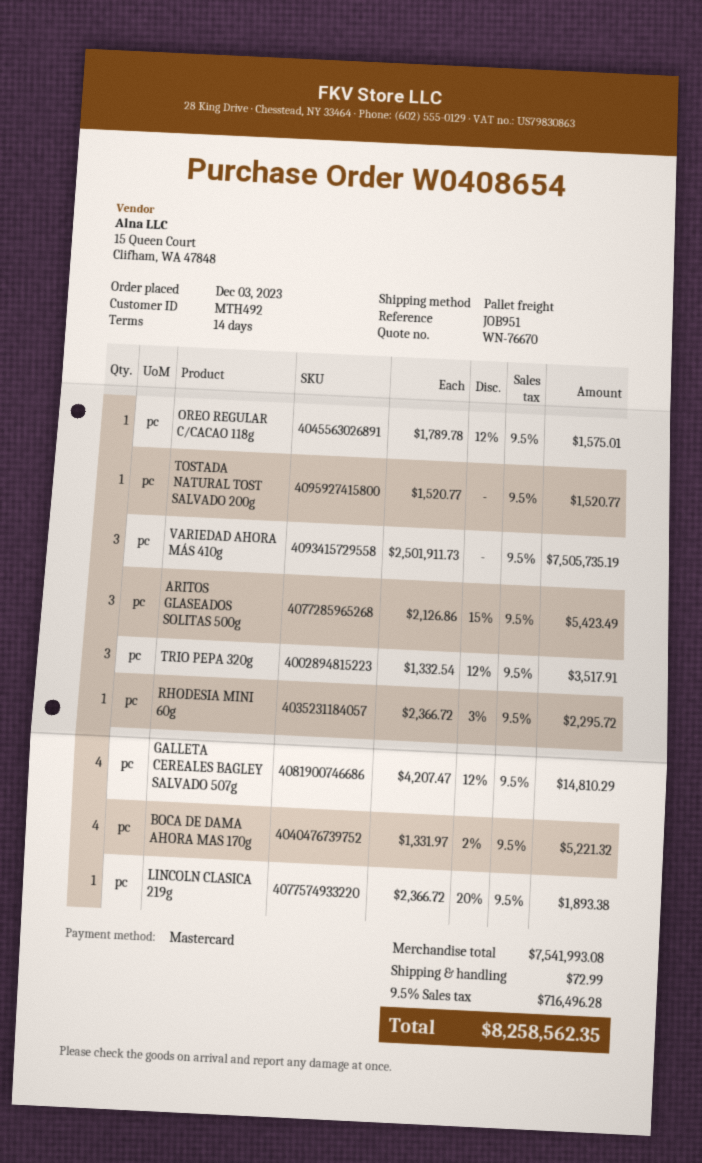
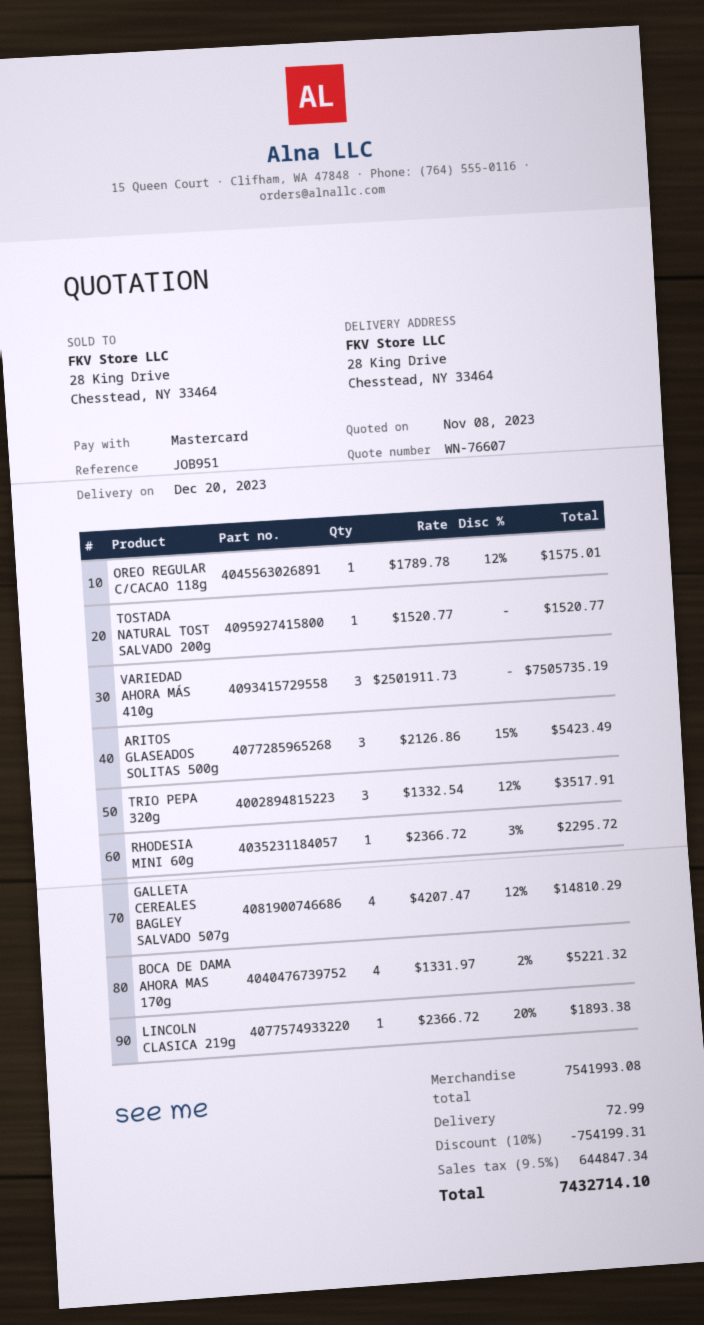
quote number: WN-76670 -> WN-76607
discount: none -> 10% = 754199.31
tax: 9.5% = 716496.28 -> 9.5% = 644847.34
total: 8258562.35 -> 7432714.10

